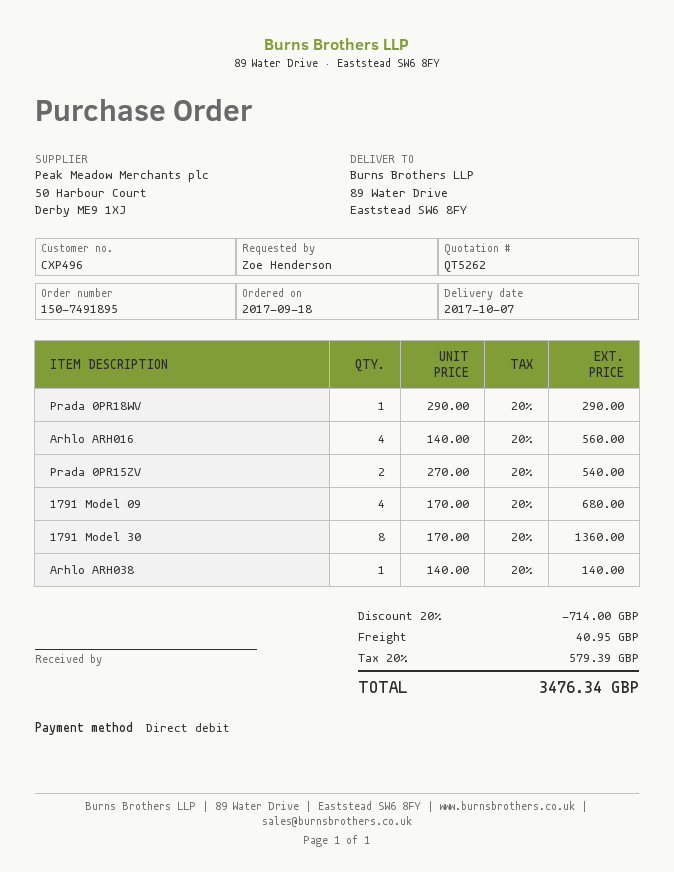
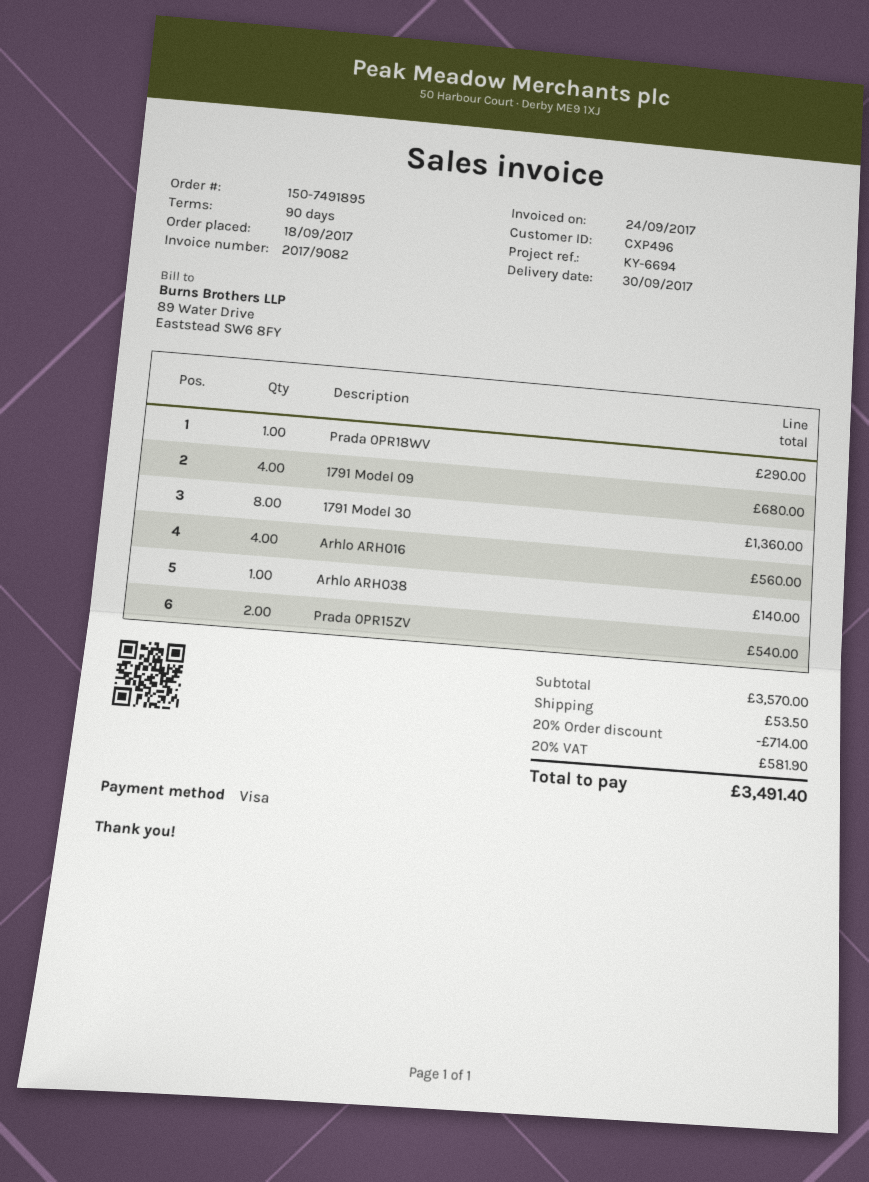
delivery date: 2017-10-07 -> 2017-09-30
payment method: direct debit -> Visa
shipping: 40.95 -> 53.50
tax: 20% = 579.39 -> 20% = 581.90
total: 3476.34 -> 3491.40

